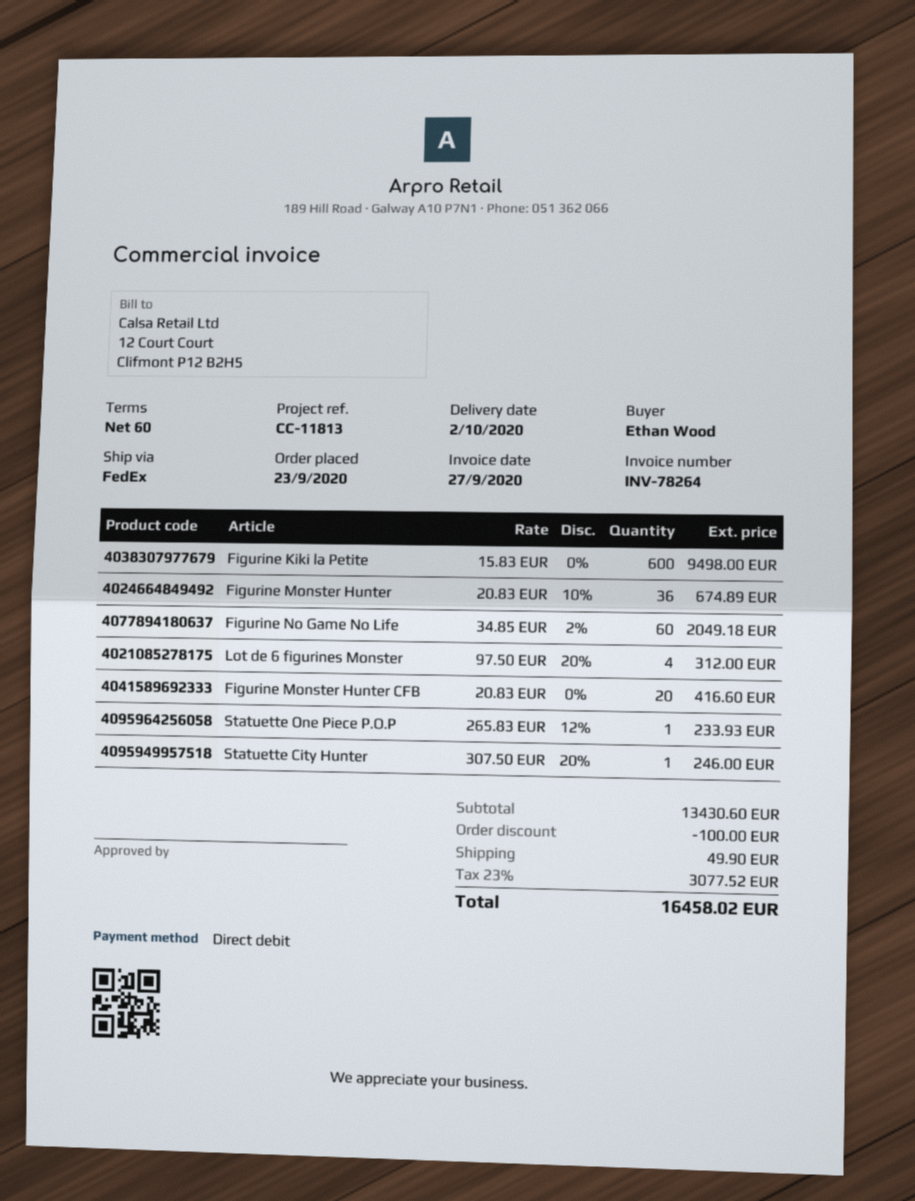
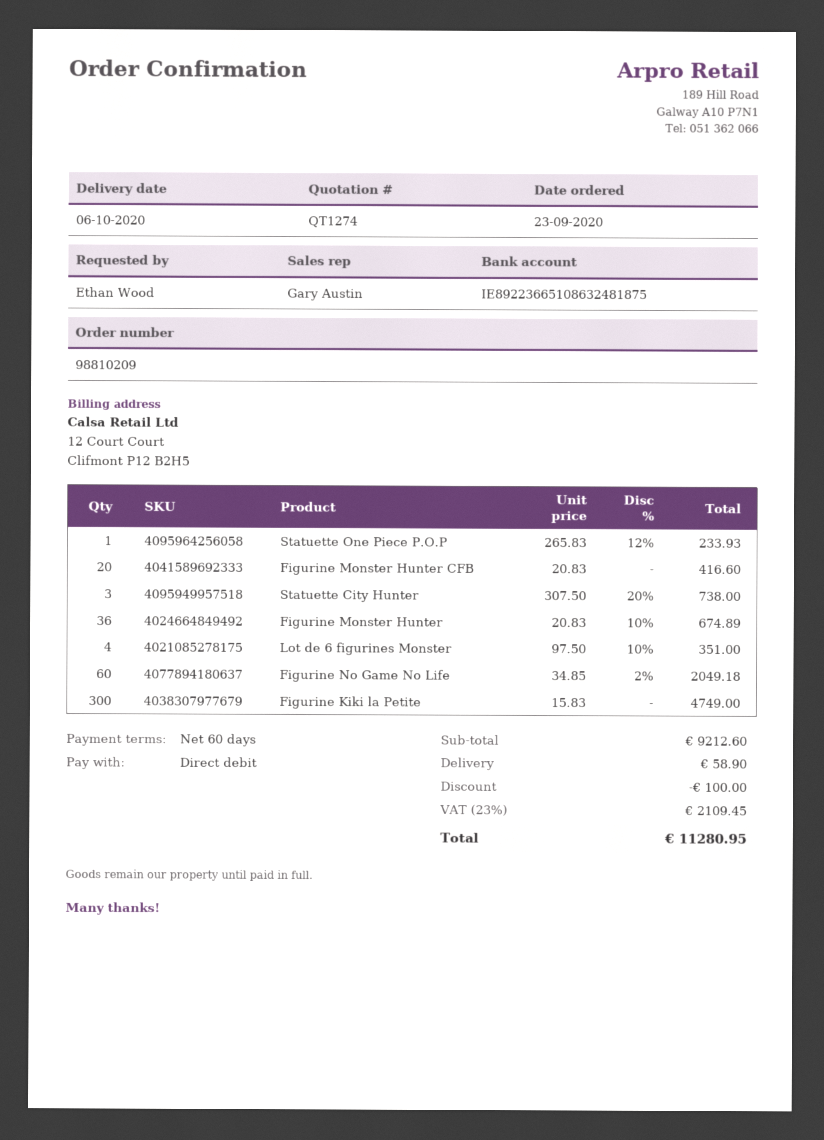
delivery date: 2020-10-02 -> 2020-10-06
Figurine Kiki la Petite: 600 x 15.83 = 9498.00 -> 300 x 15.83 = 4749.00
Lot de 6 figurines Monster: 4 x 97.50 - 20% = 312.00 -> 4 x 97.50 - 10% = 351.00
Statuette City Hunter: 1 x 307.50 - 20% = 246.00 -> 3 x 307.50 - 20% = 738.00
subtotal: 13430.60 -> 9212.60
shipping: 49.90 -> 58.90
tax: 23% = 3077.52 -> 23% = 2109.45
total: 16458.02 -> 11280.95

